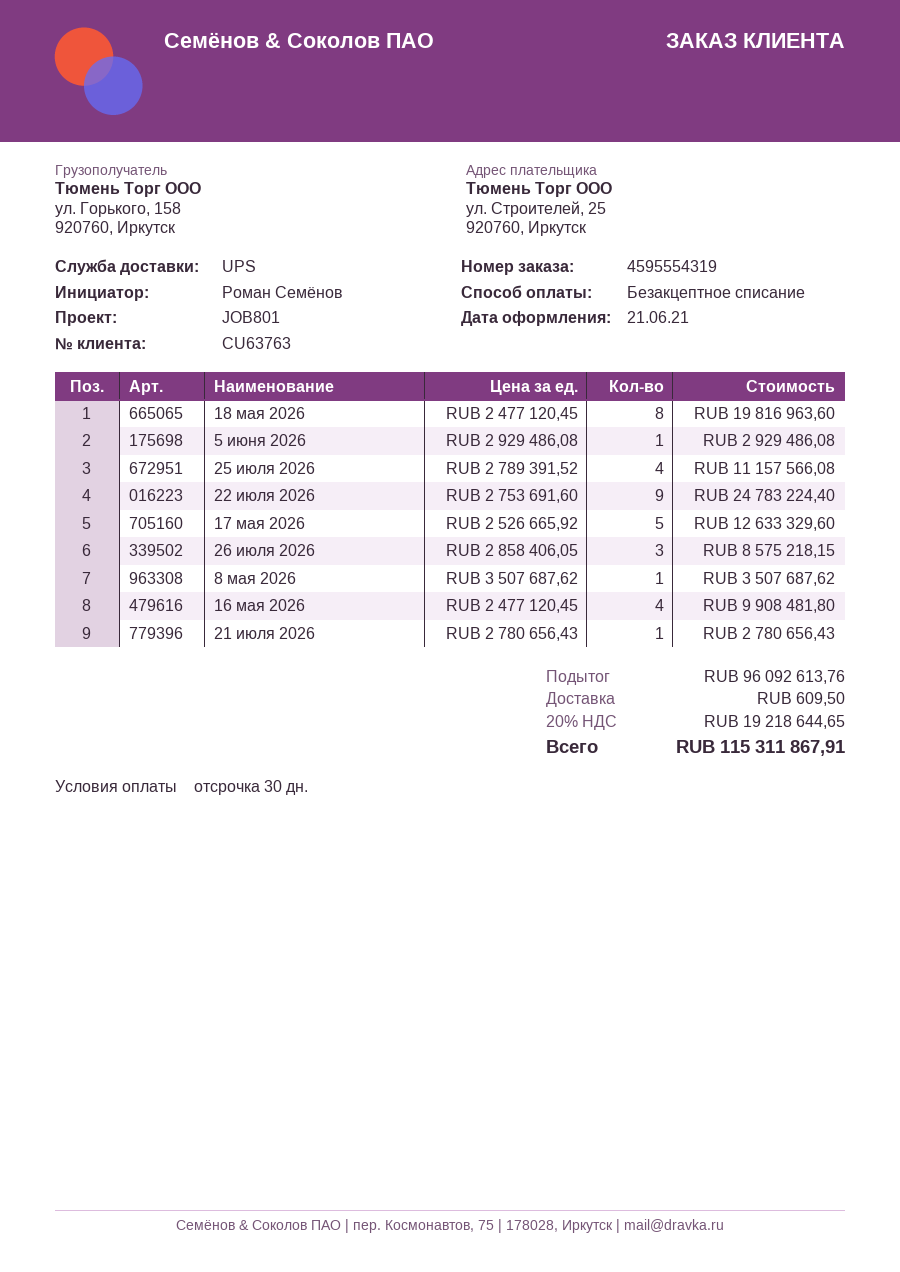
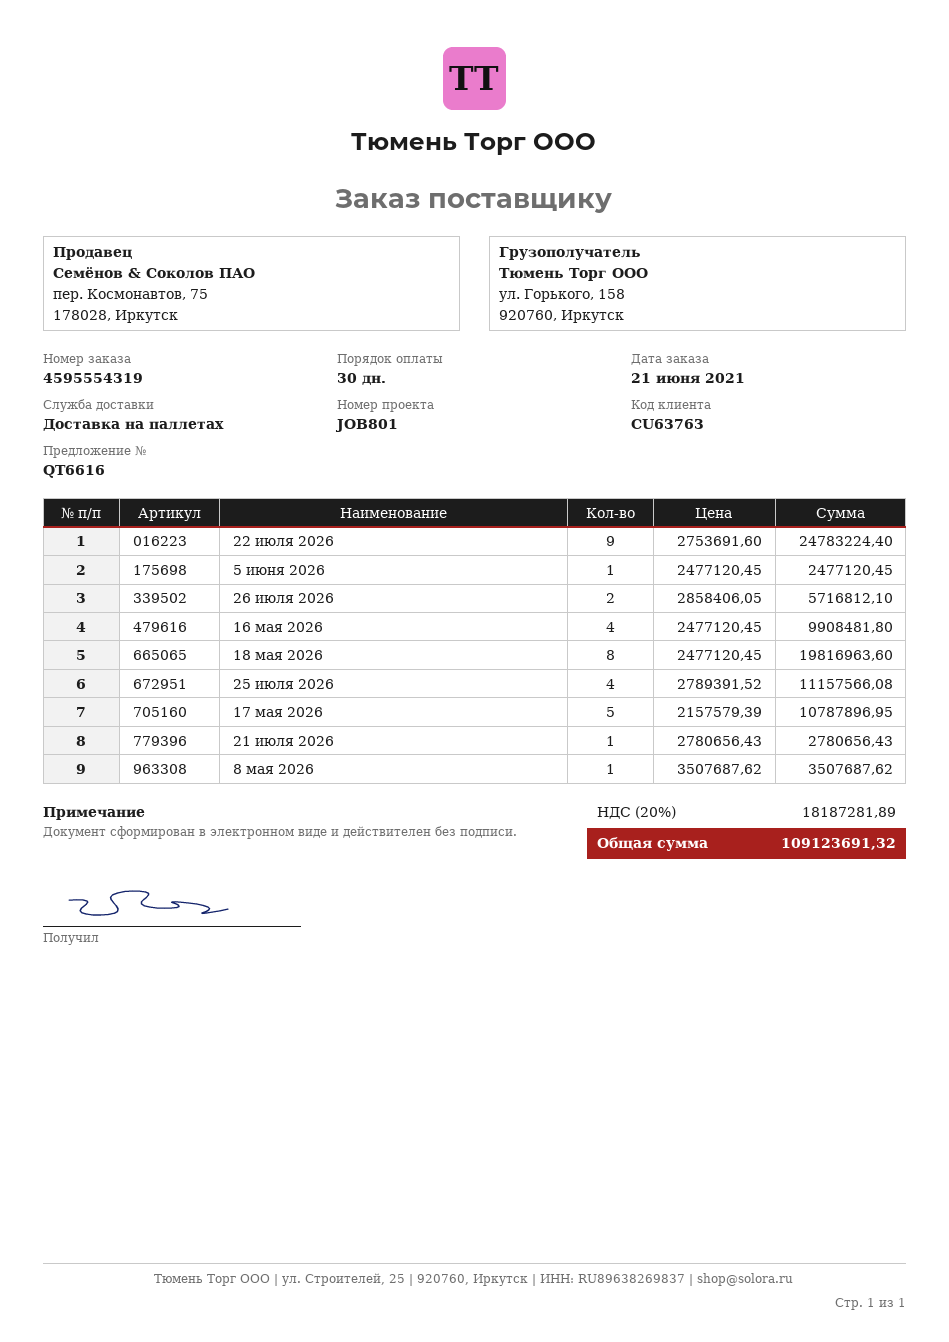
shipping method: UPS -> pallet freight
5 июня 2026: 1 x 2929486.08 = 2929486.08 -> 1 x 2477120.45 = 2477120.45
17 мая 2026: 5 x 2526665.92 = 12633329.60 -> 5 x 2157579.39 = 10787896.95
26 июля 2026: 3 x 2858406.05 = 8575218.15 -> 2 x 2858406.05 = 5716812.10
shipping: 609.50 -> none
tax: 20% = 19218644.65 -> 20% = 18187281.89
total: 115311867.91 -> 109123691.32

